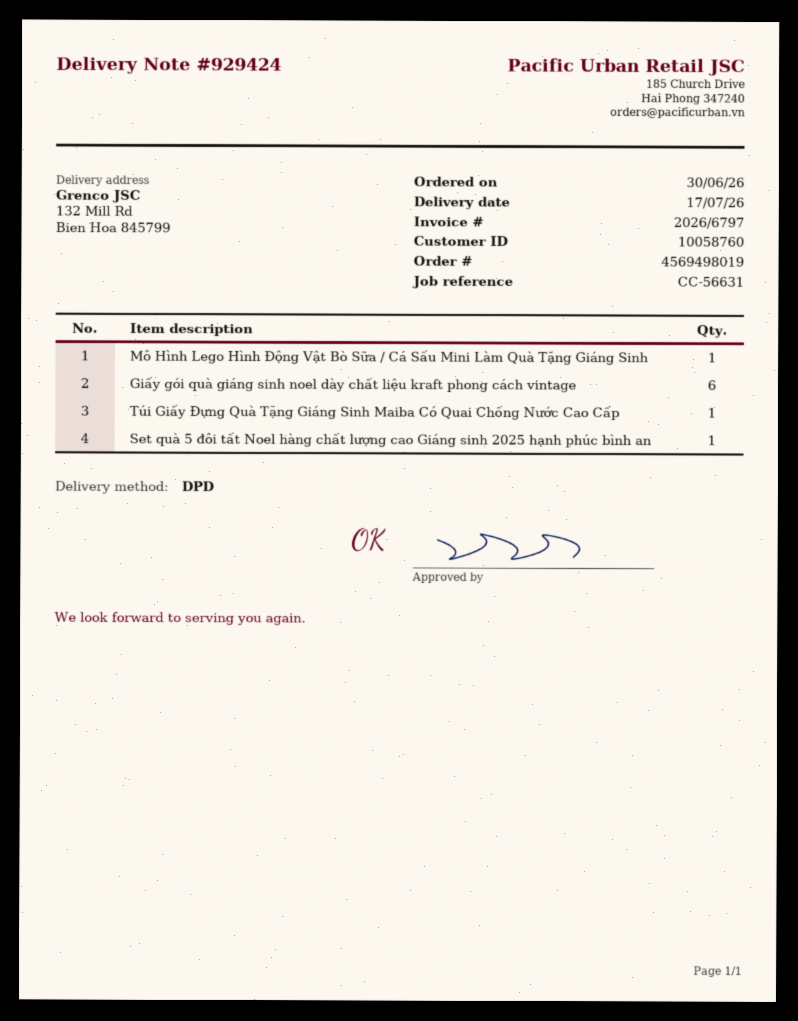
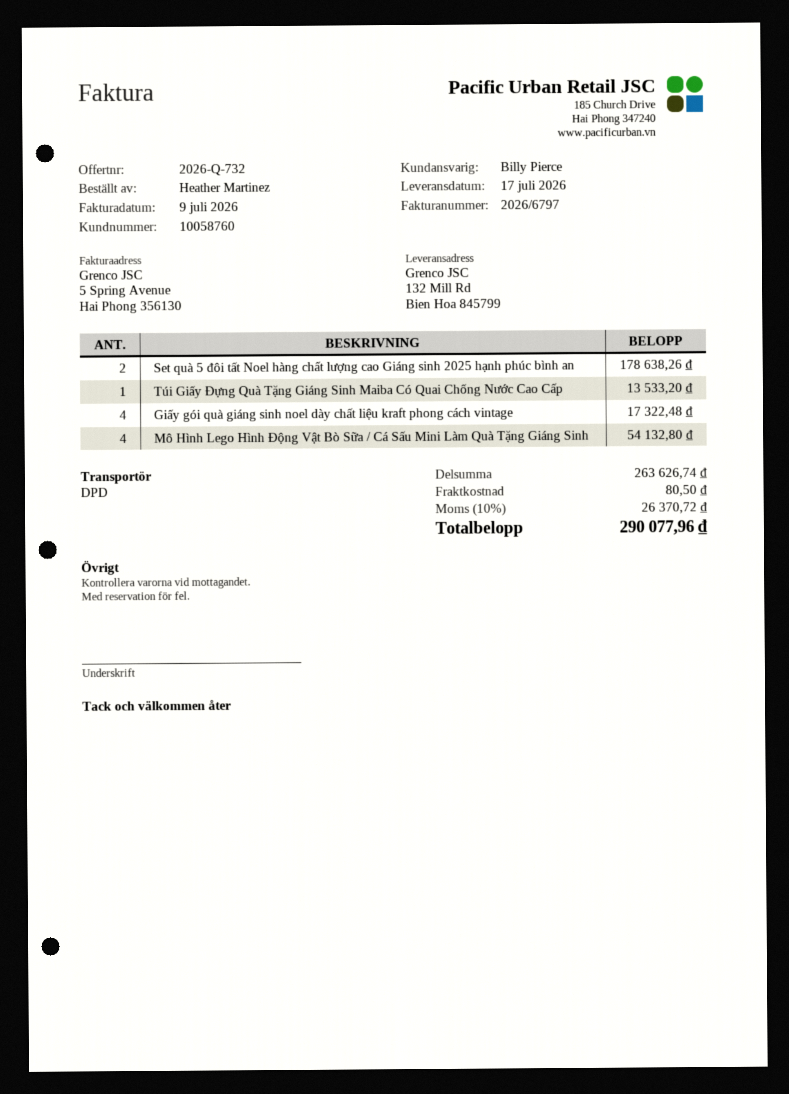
Mô Hình Lego Hình Động Vật Bò Sữa / Cá Sấu Mini Làm Quà Tặng Giáng Sinh: 1 -> 4
Giấy gói quà giáng sinh noel dày chất liệu kraft phong cách vintage: 6 -> 4
Set quà 5 đôi tất Noel hàng chất lượng cao Giáng sinh 2025 hạnh phúc bình an: 1 -> 2

